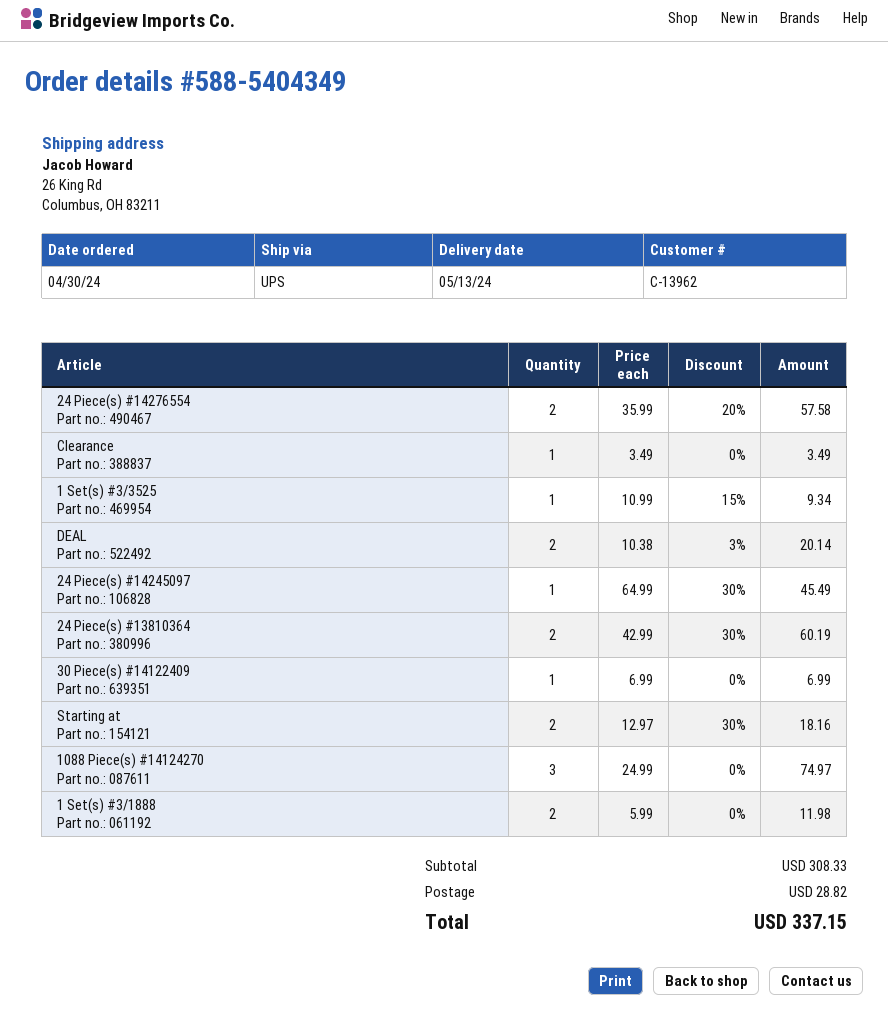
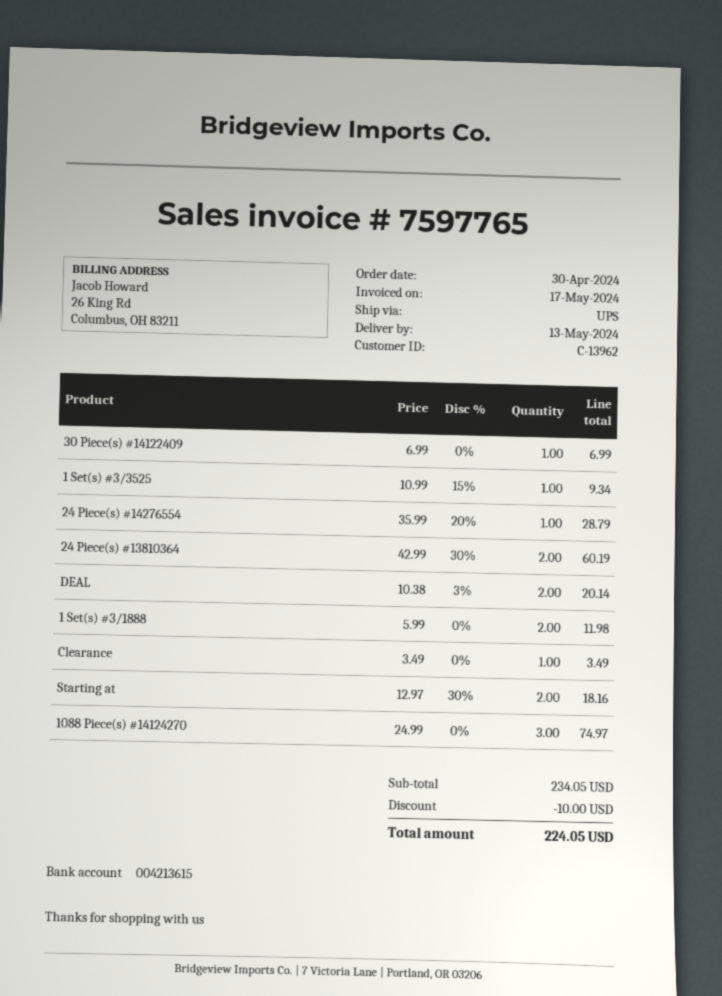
24 Piece(s) #14276554: 2 x 35.99 - 20% = 57.58 -> 1 x 35.99 - 20% = 28.79
24 Piece(s) #14245097: 1 x 64.99 - 30% = 45.49 -> none
subtotal: 308.33 -> 234.05
discount: none -> 10.00
shipping: 28.82 -> none
total: 337.15 -> 224.05

